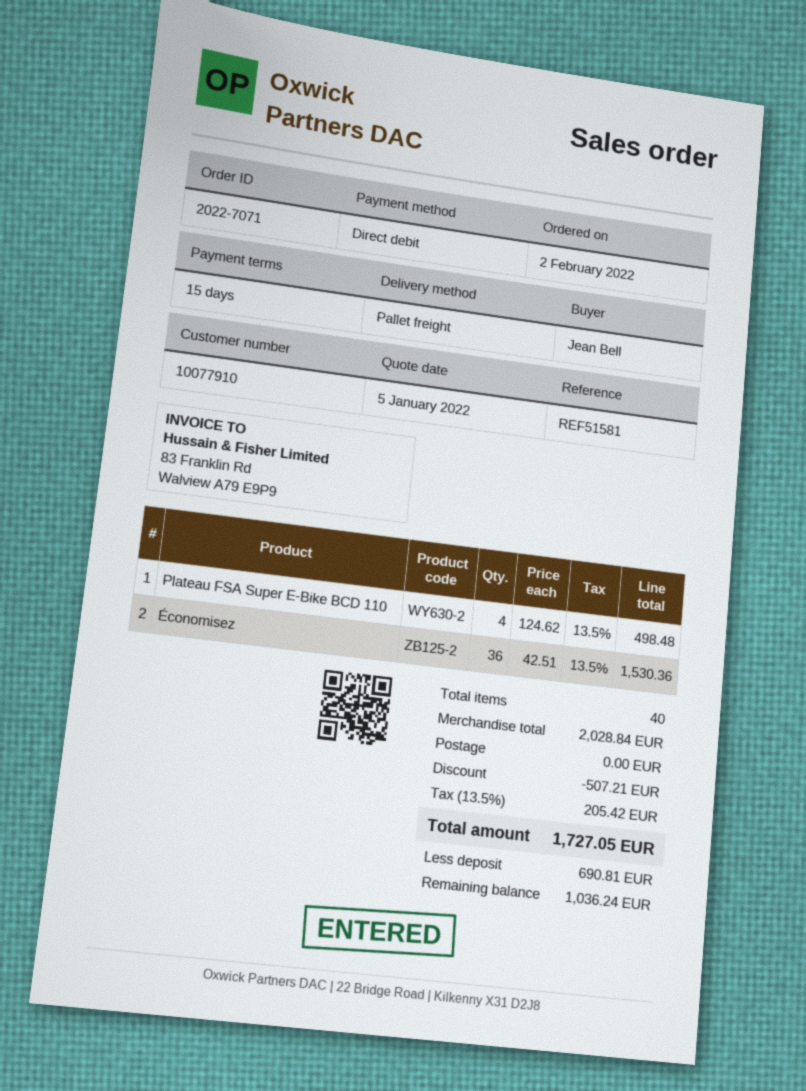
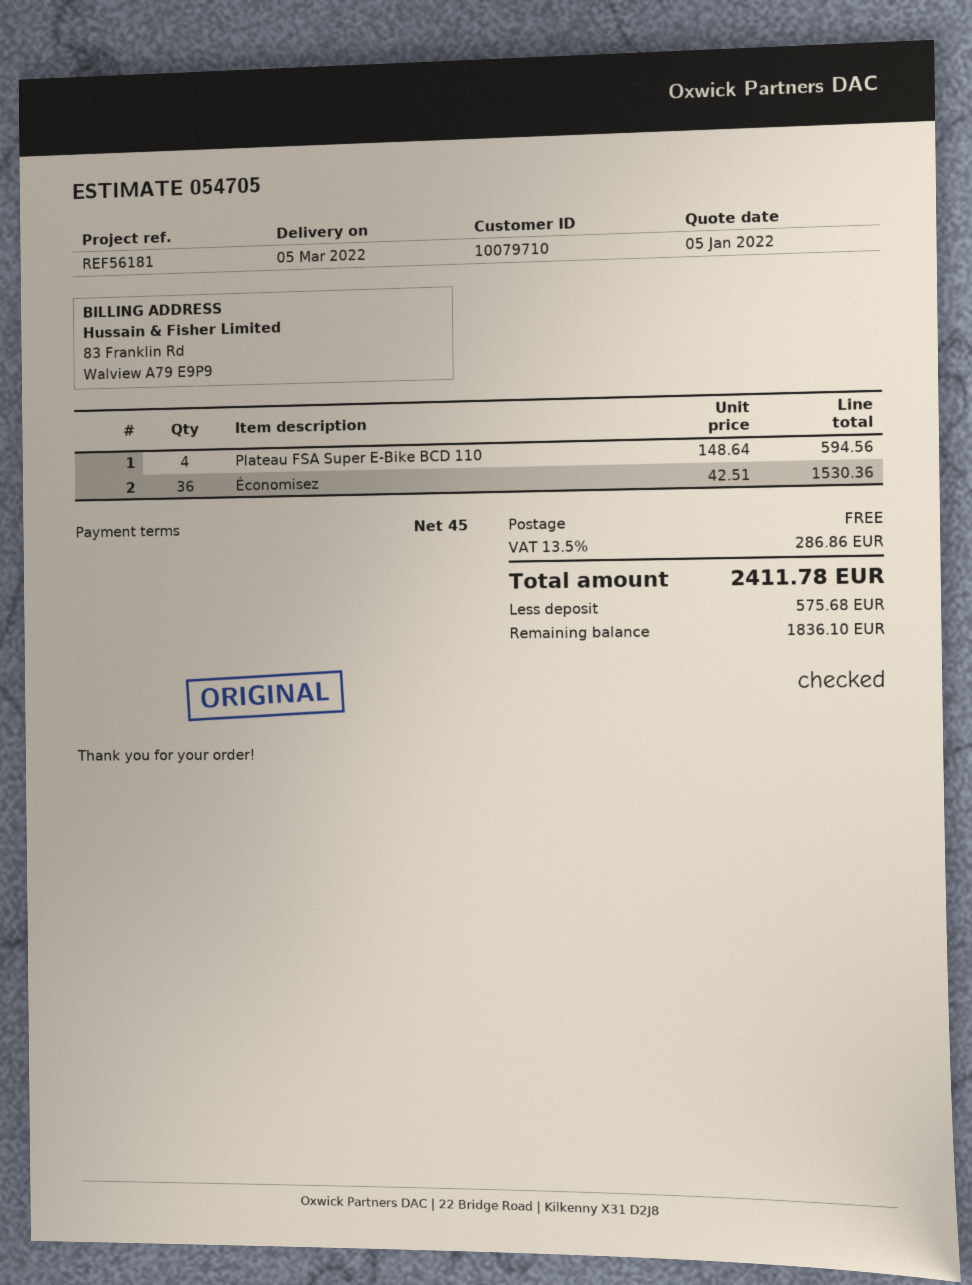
payment terms: 15 days -> 45 days
customer number: 10077910 -> 10079710
reference: REF51581 -> REF56181
Plateau FSA Super E-Bike BCD 110: 4 x 124.62 = 498.48 -> 4 x 148.64 = 594.56
discount: 507.21 -> none
tax: 13.5% = 205.42 -> 13.5% = 286.86
total: 1727.05 -> 2411.78
deposit: 690.81 -> 575.68
balance: 1036.24 -> 1836.10

